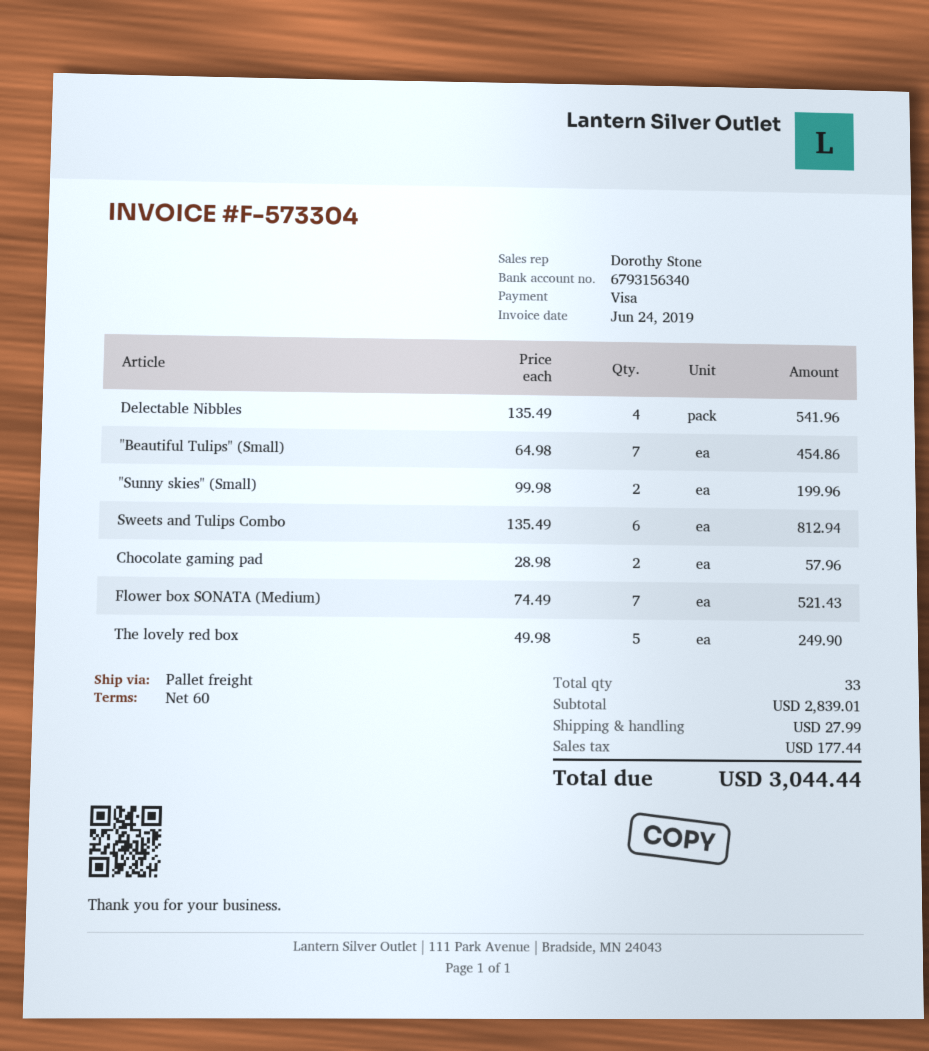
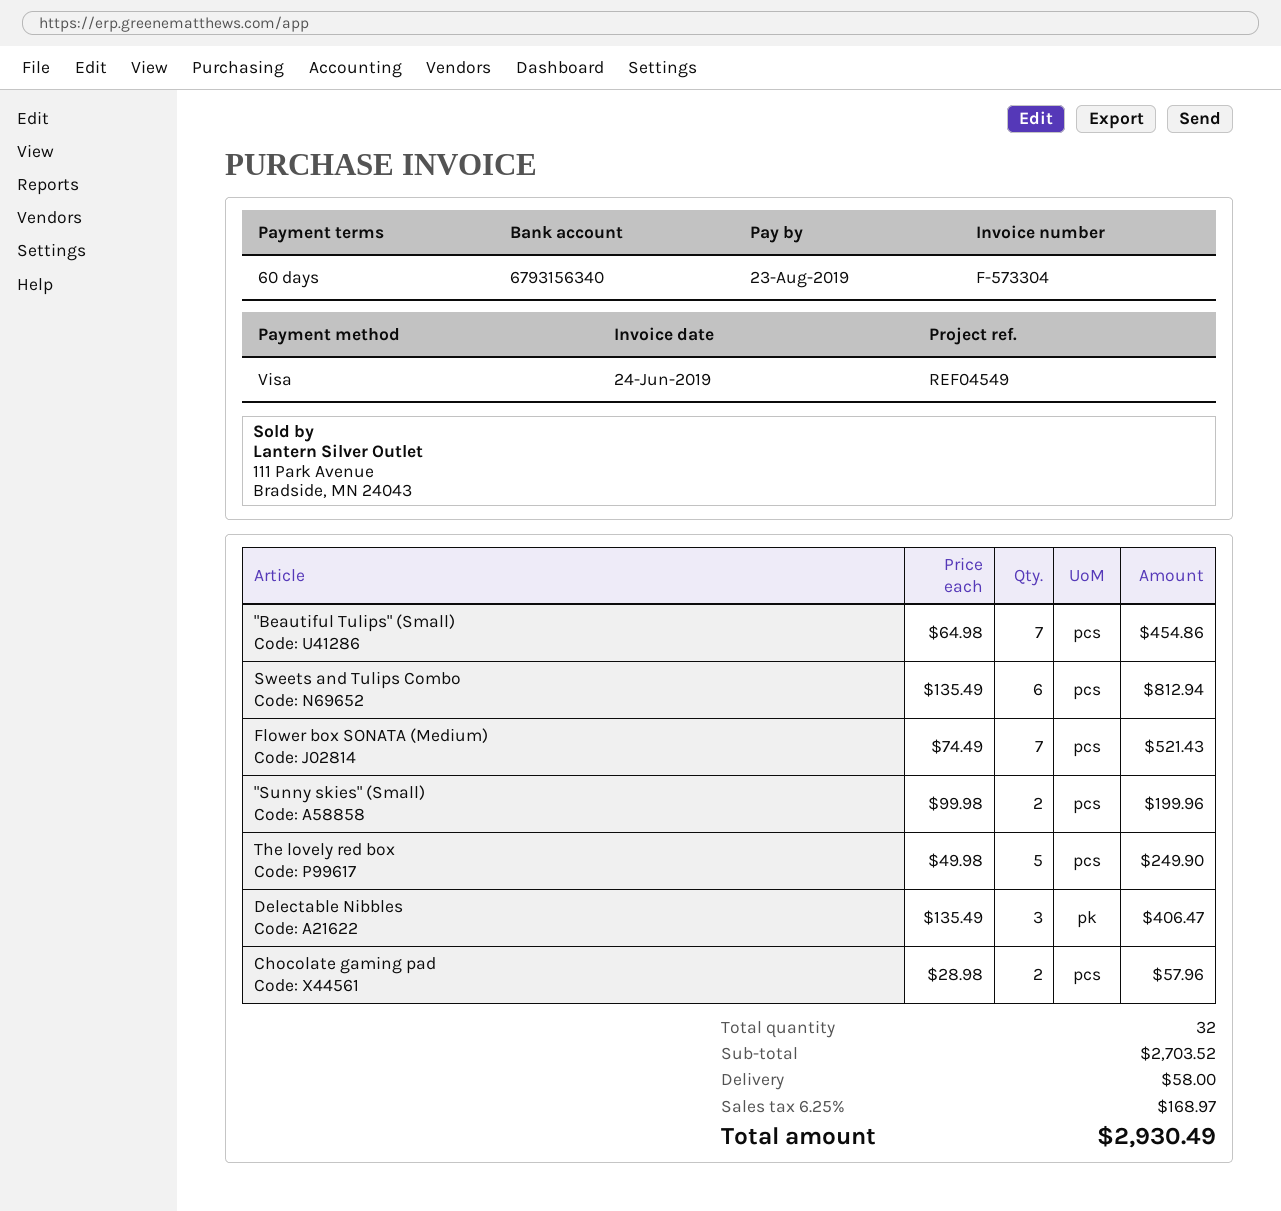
Delectable Nibbles: 4 x 135.49 = 541.96 -> 3 x 135.49 = 406.47
total quantity: 33 -> 32
subtotal: 2839.01 -> 2703.52
shipping: 27.99 -> 58.00
tax: 177.44 -> 168.97
total: 3044.44 -> 2930.49

